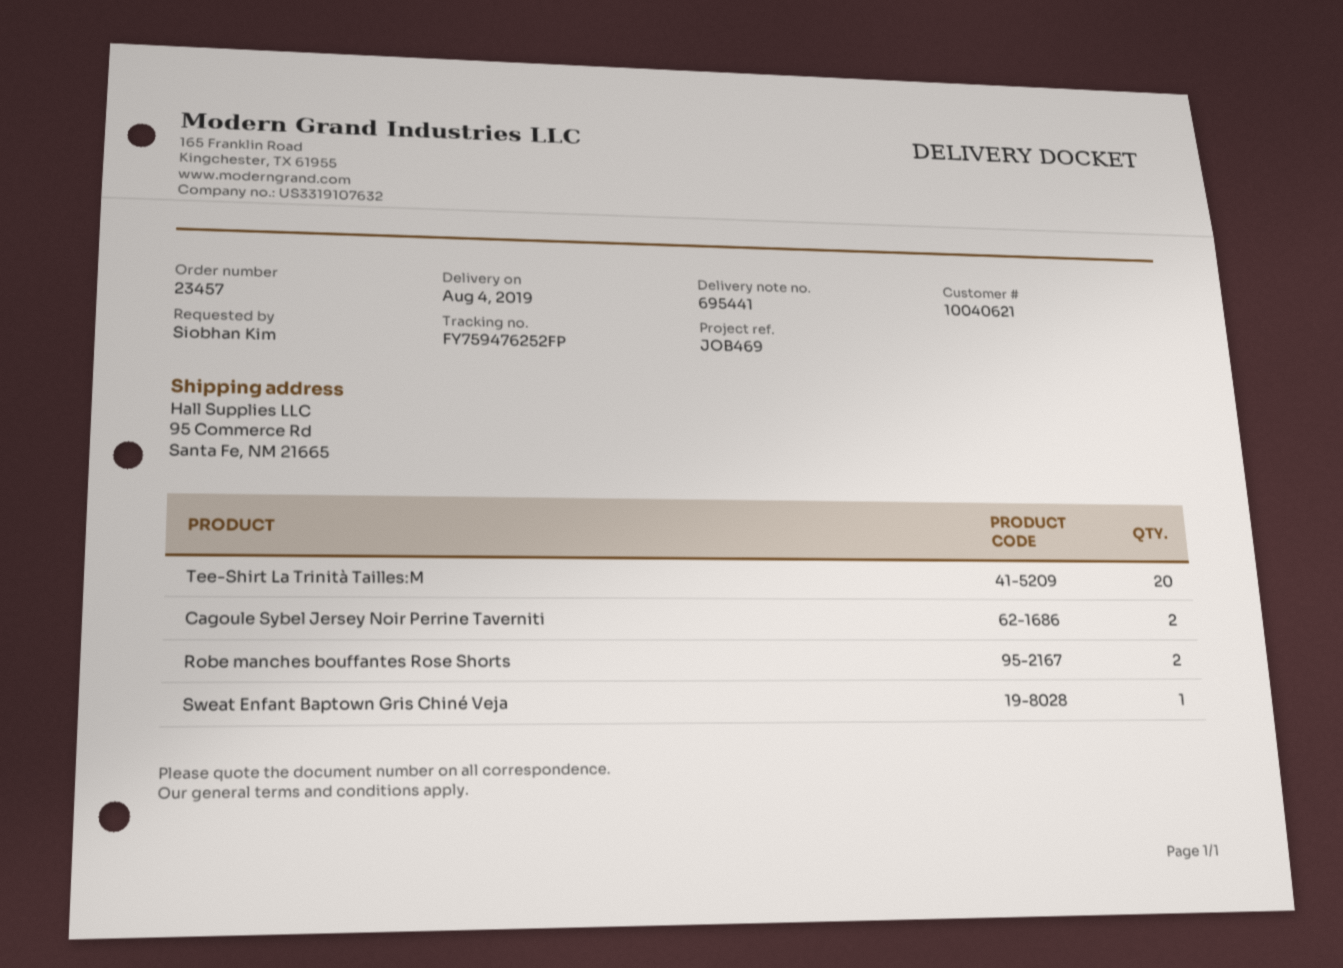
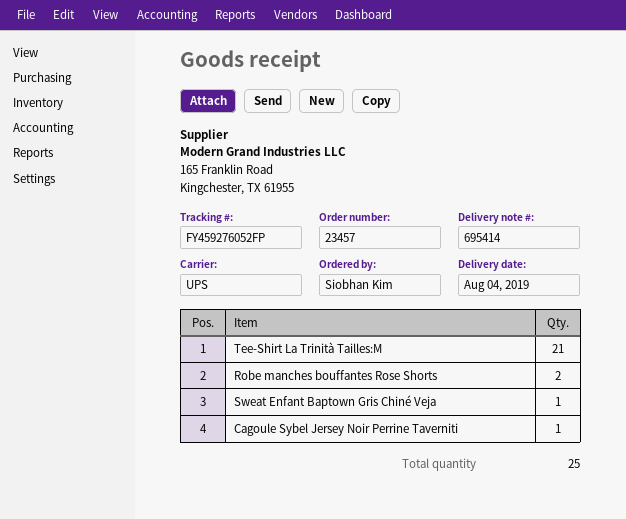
delivery note number: 695441 -> 695414
tracking number: FY759476252FP -> FY459276052FP
Tee-Shirt La Trinità Tailles:M: 20 -> 21
Cagoule Sybel Jersey Noir Perrine Taverniti: 2 -> 1

